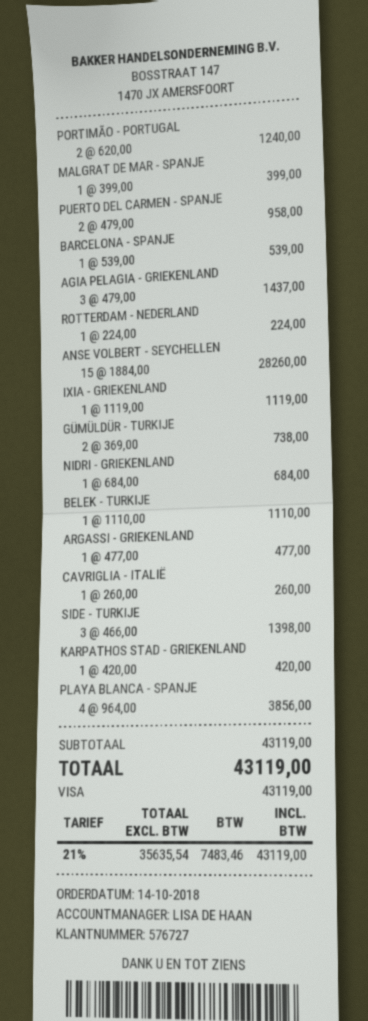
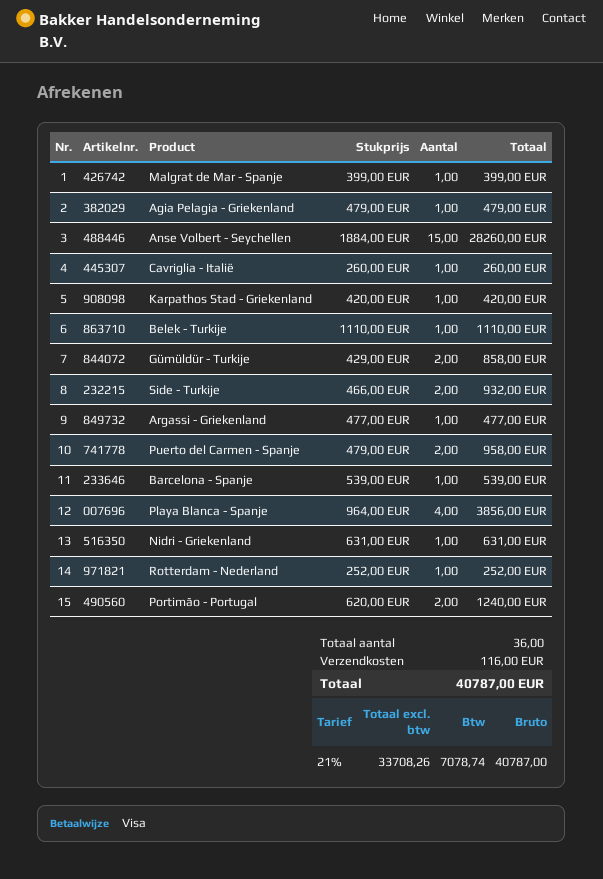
AGIA PELAGIA - GRIEKENLAND: 3 x 479.00 = 1437.00 -> 1 x 479.00 = 479.00
ROTTERDAM - NEDERLAND: 1 x 224.00 = 224.00 -> 1 x 252.00 = 252.00
IXIA - GRIEKENLAND: 1 x 1119.00 = 1119.00 -> none
GÜMÜLDÜR - TURKIJE: 2 x 369.00 = 738.00 -> 2 x 429.00 = 858.00
NIDRI - GRIEKENLAND: 1 x 684.00 = 684.00 -> 1 x 631.00 = 631.00
SIDE - TURKIJE: 3 x 466.00 = 1398.00 -> 2 x 466.00 = 932.00
shipping: none -> 116.00
net: 35635.54 -> 33708.26
tax: 21% = 7483.46 -> 21% = 7078.74
total: 43119.00 -> 40787.00

